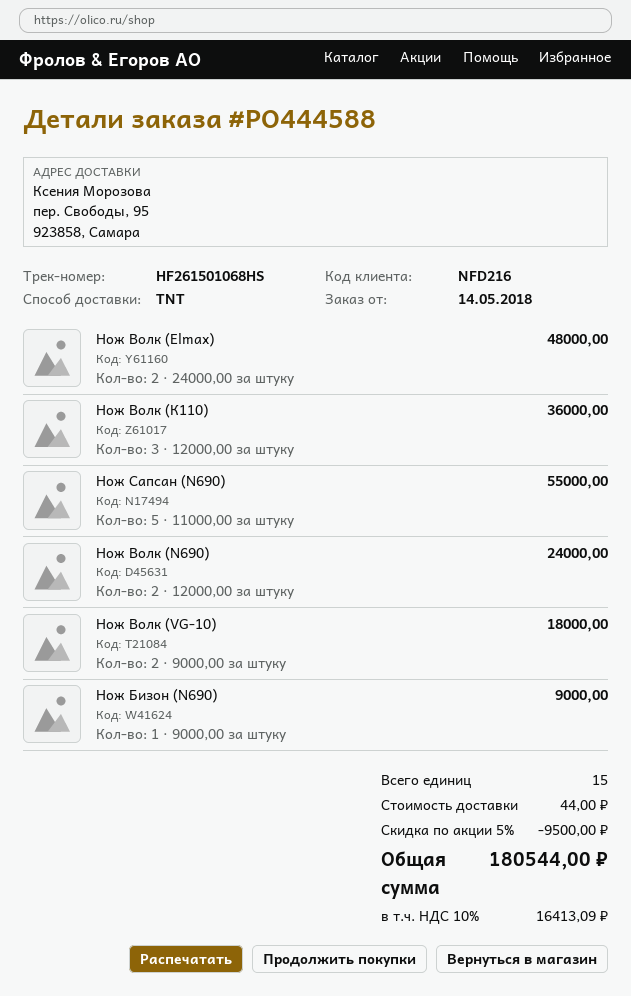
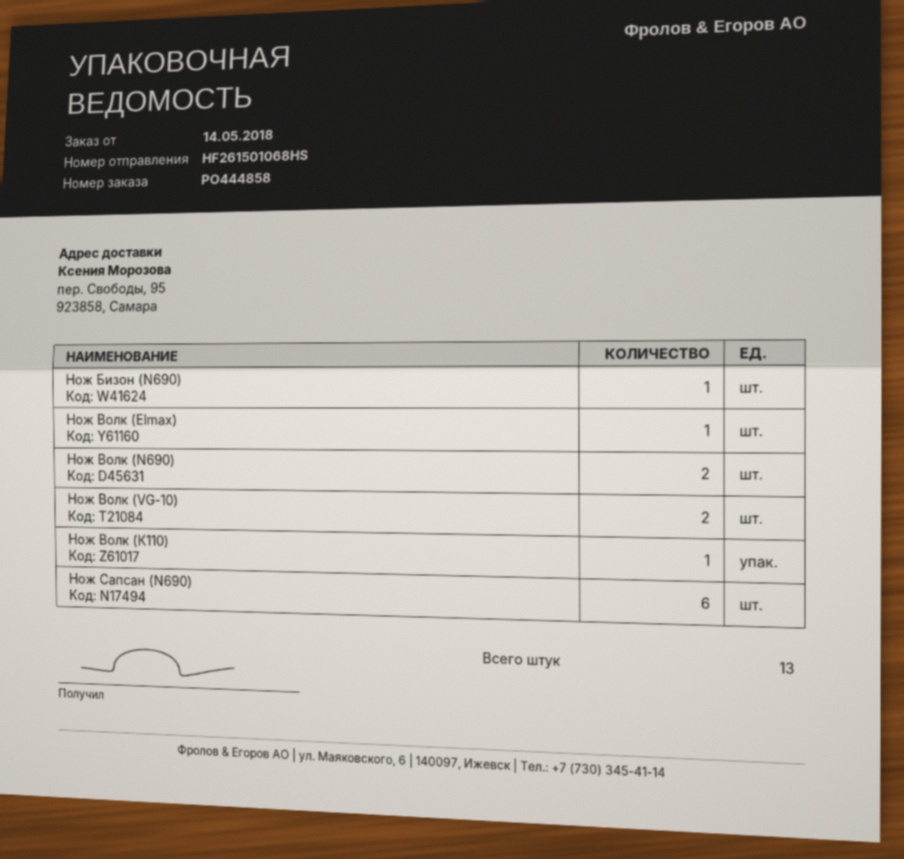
order number: PO444588 -> PO444858
Нож Волк (Elmax): 2 -> 1
Нож Волк (К110): 3 -> 1
Нож Сапсан (N690): 5 -> 6
total quantity: 15 -> 13

